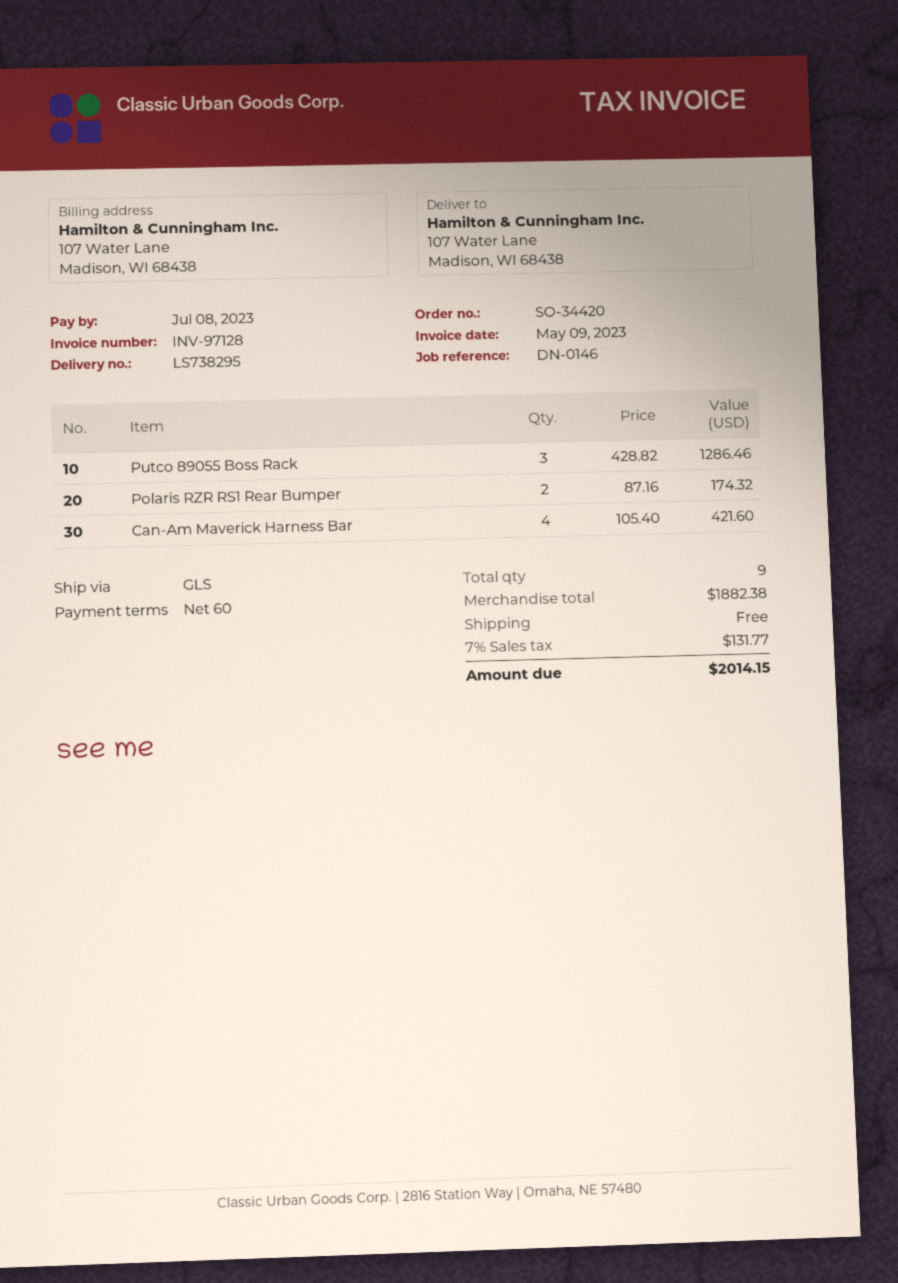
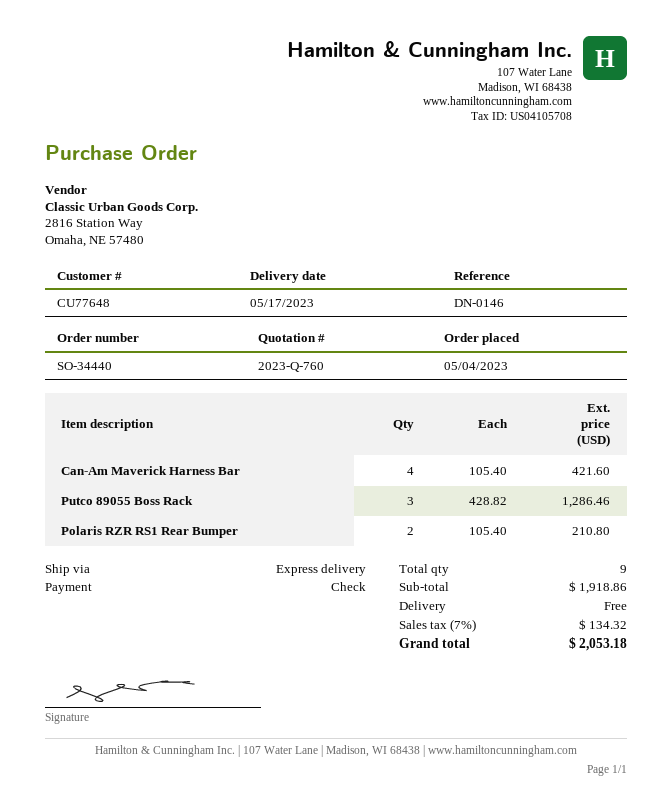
order number: SO-34420 -> SO-34440
shipping method: GLS -> express
Polaris RZR RS1 Rear Bumper: 2 x 87.16 = 174.32 -> 2 x 105.40 = 210.80
subtotal: 1882.38 -> 1918.86
tax: 7% = 131.77 -> 7% = 134.32
total: 2014.15 -> 2053.18

